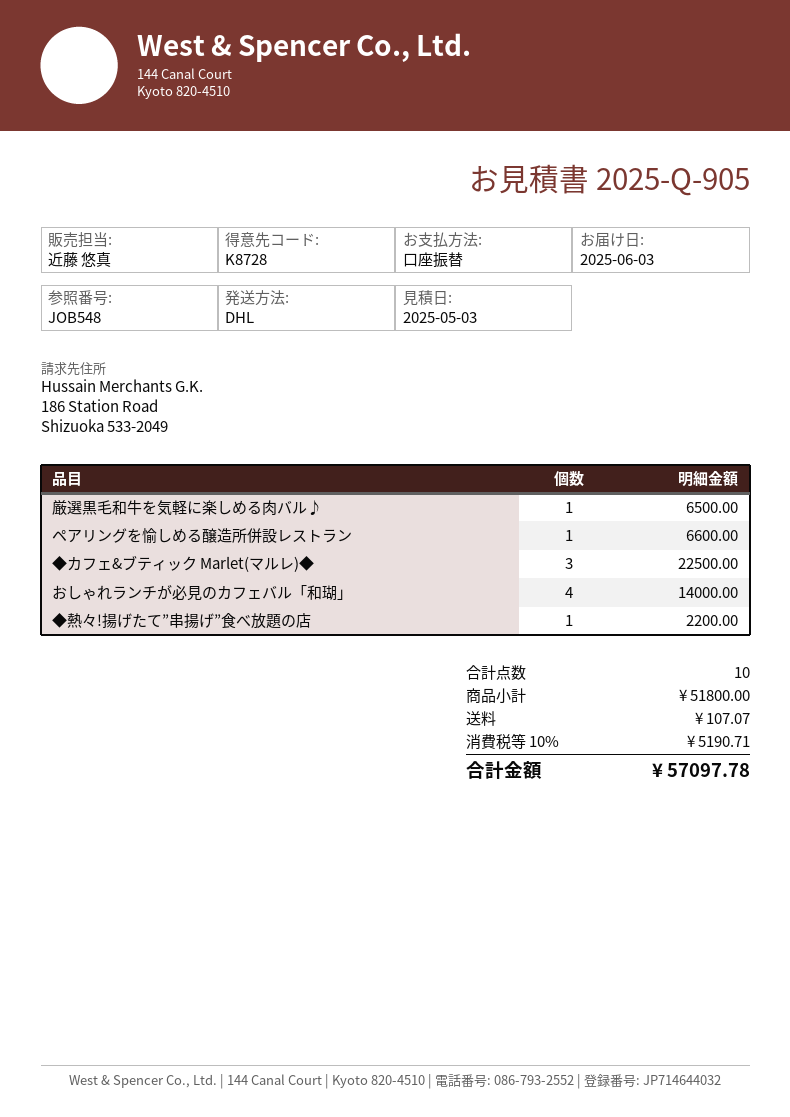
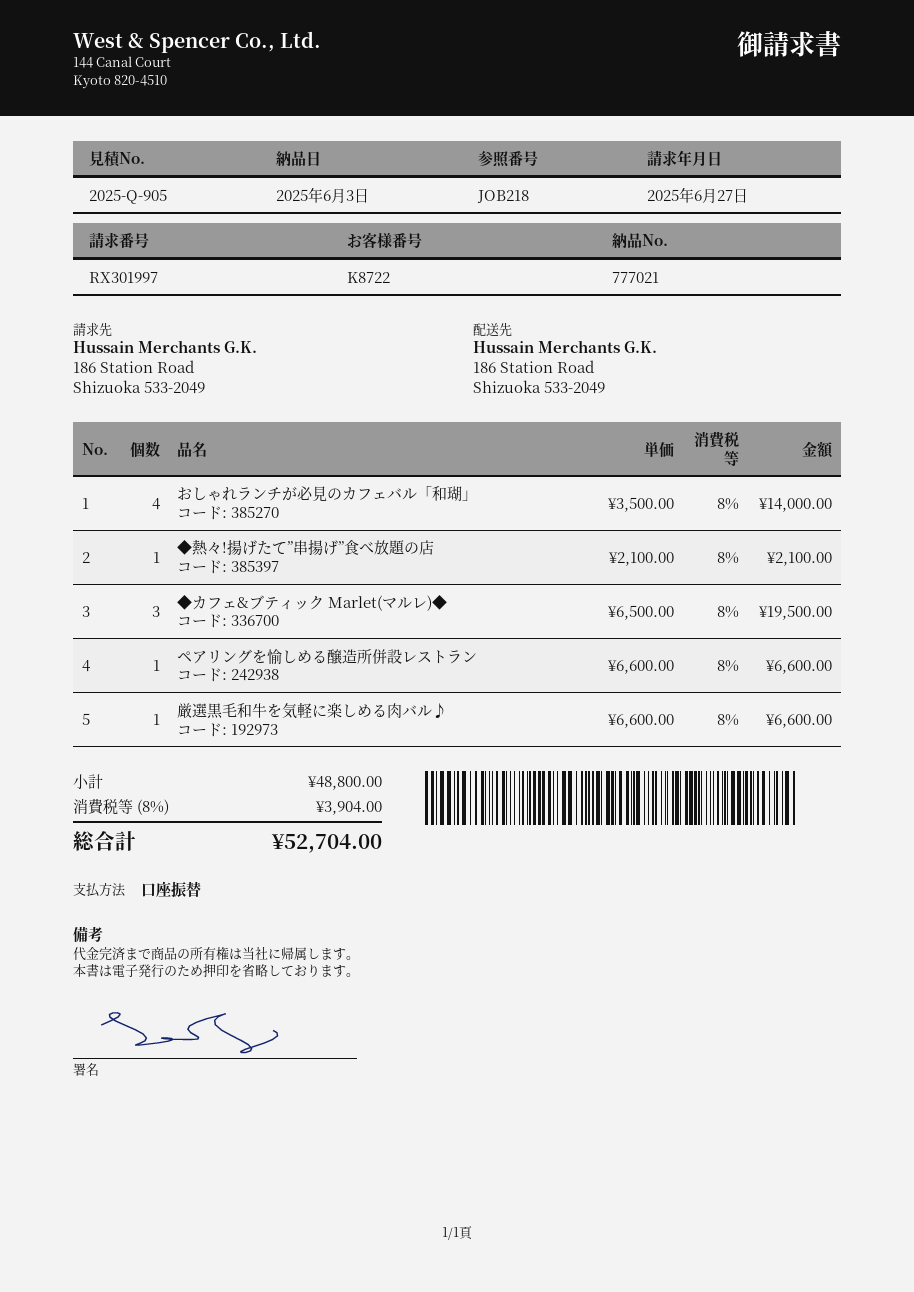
customer number: K8728 -> K8722
reference: JOB548 -> JOB218
厳選黒毛和牛を気軽に楽しめる肉バル♪: 1 for 6500.00 -> 1 for 6600.00
◆カフェ&ブティック Marlet(マルレ)◆: 3 for 22500.00 -> 3 for 19500.00
◆熱々!揚げたて”串揚げ”食べ放題の店: 1 for 2200.00 -> 1 for 2100.00
subtotal: 51800.00 -> 48800.00
shipping: 107.07 -> none
tax: 10% = 5190.71 -> 8% = 3904.00
total: 57097.78 -> 52704.00

